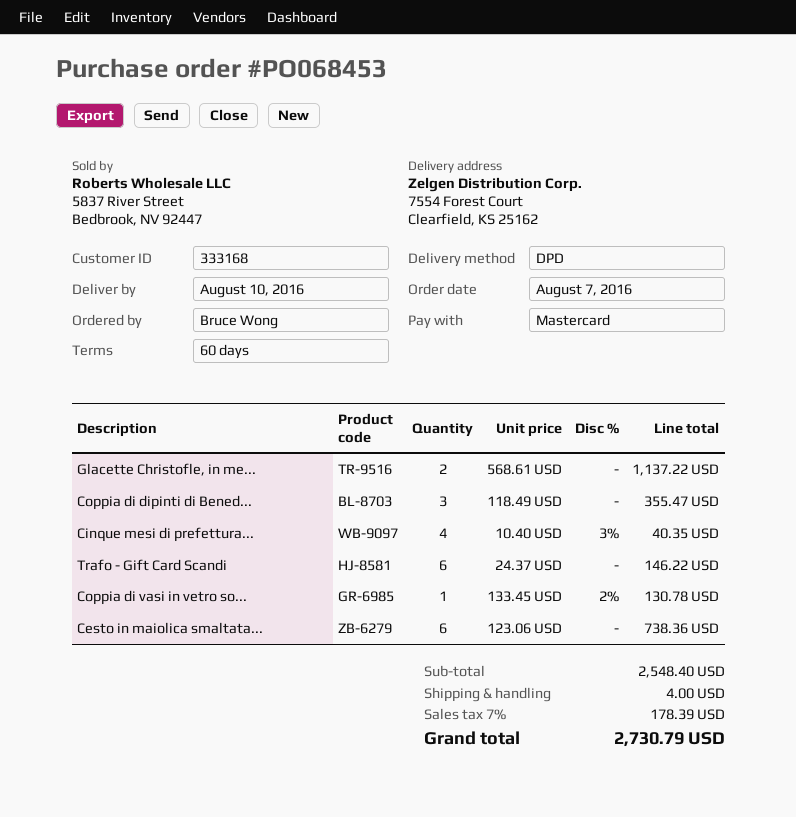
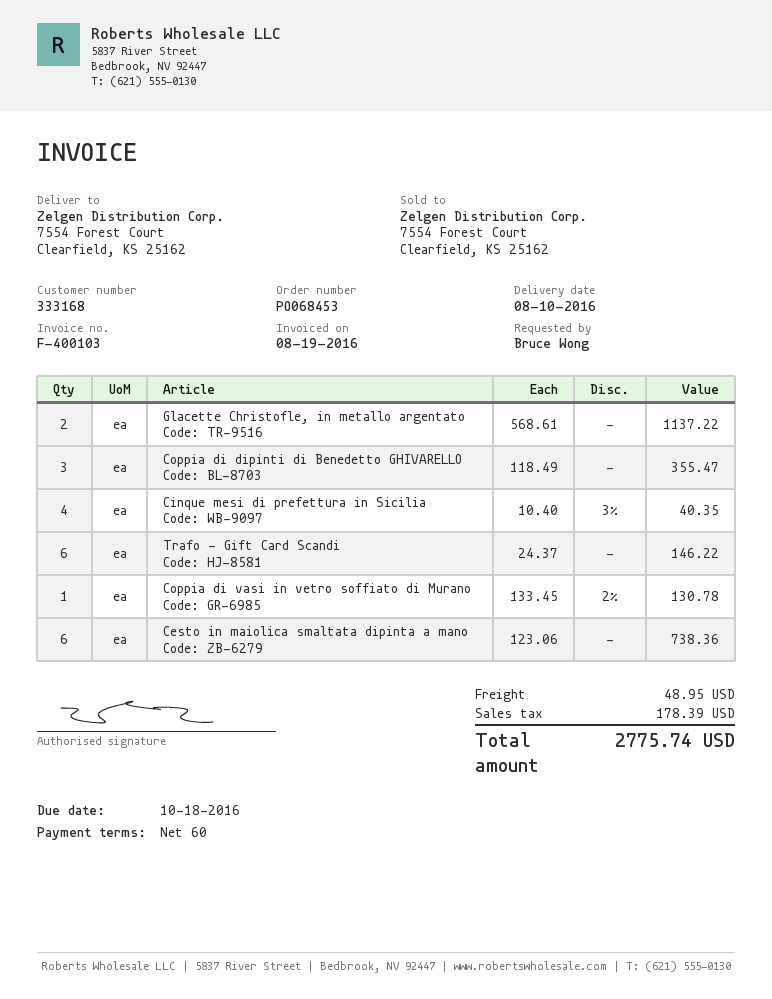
shipping: 4.00 -> 48.95
total: 2730.79 -> 2775.74

